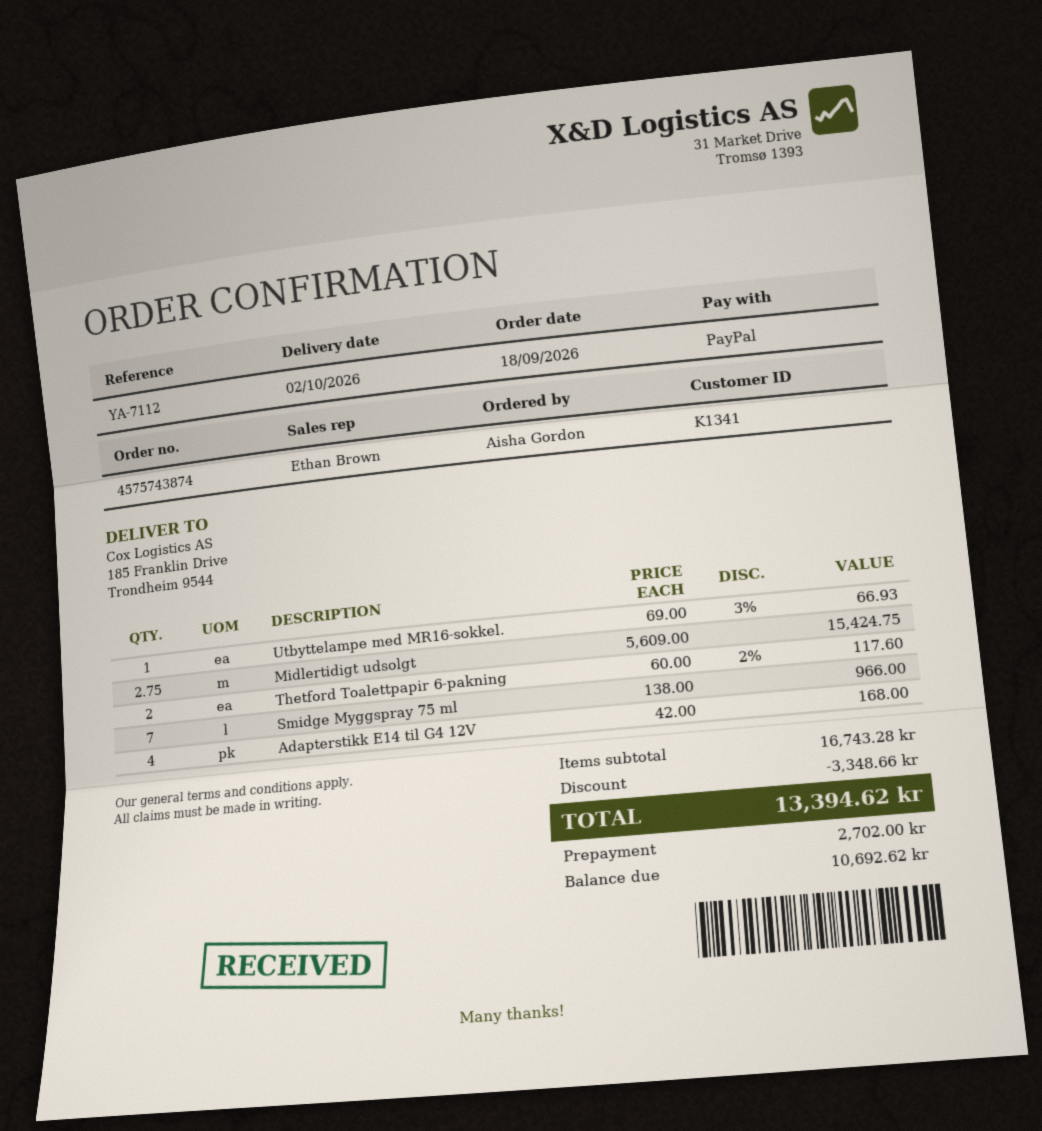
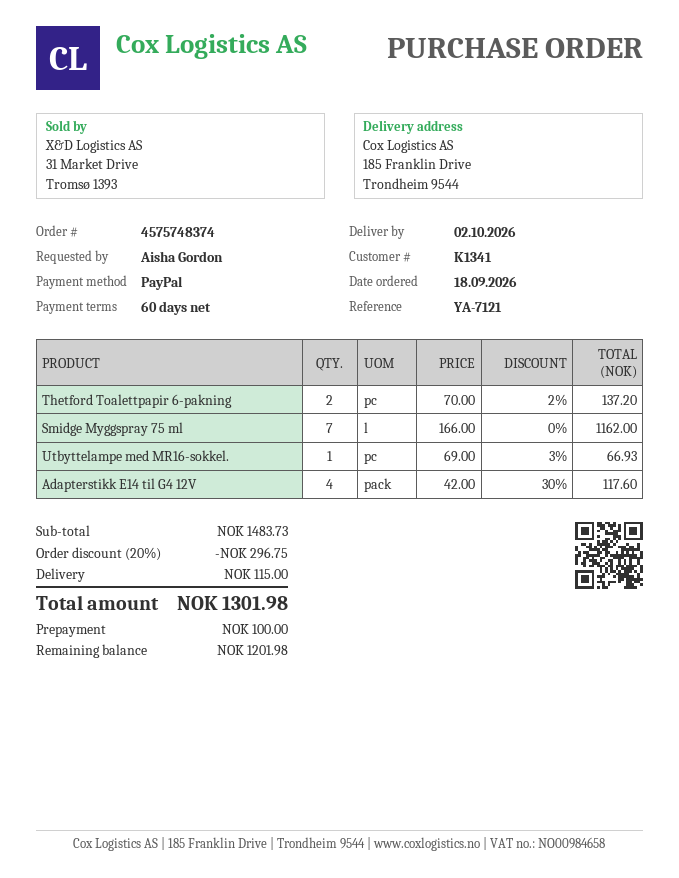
order number: 4575743874 -> 4575748374
reference: YA-7112 -> YA-7121
Midlertidigt udsolgt: 2.75 x 5609.00 = 15424.75 -> none
Thetford Toalettpapir 6-pakning: 2 x 60.00 - 2% = 117.60 -> 2 x 70.00 - 2% = 137.20
Smidge Myggspray 75 ml: 7 x 138.00 = 966.00 -> 7 x 166.00 = 1162.00
Adapterstikk E14 til G4 12V: 4 x 42.00 = 168.00 -> 4 x 42.00 - 30% = 117.60
subtotal: 16743.28 -> 1483.73
discount: 3348.66 -> 296.75
shipping: none -> 115.00
total: 13394.62 -> 1301.98
deposit: 2702.00 -> 100.00
balance: 10692.62 -> 1201.98

